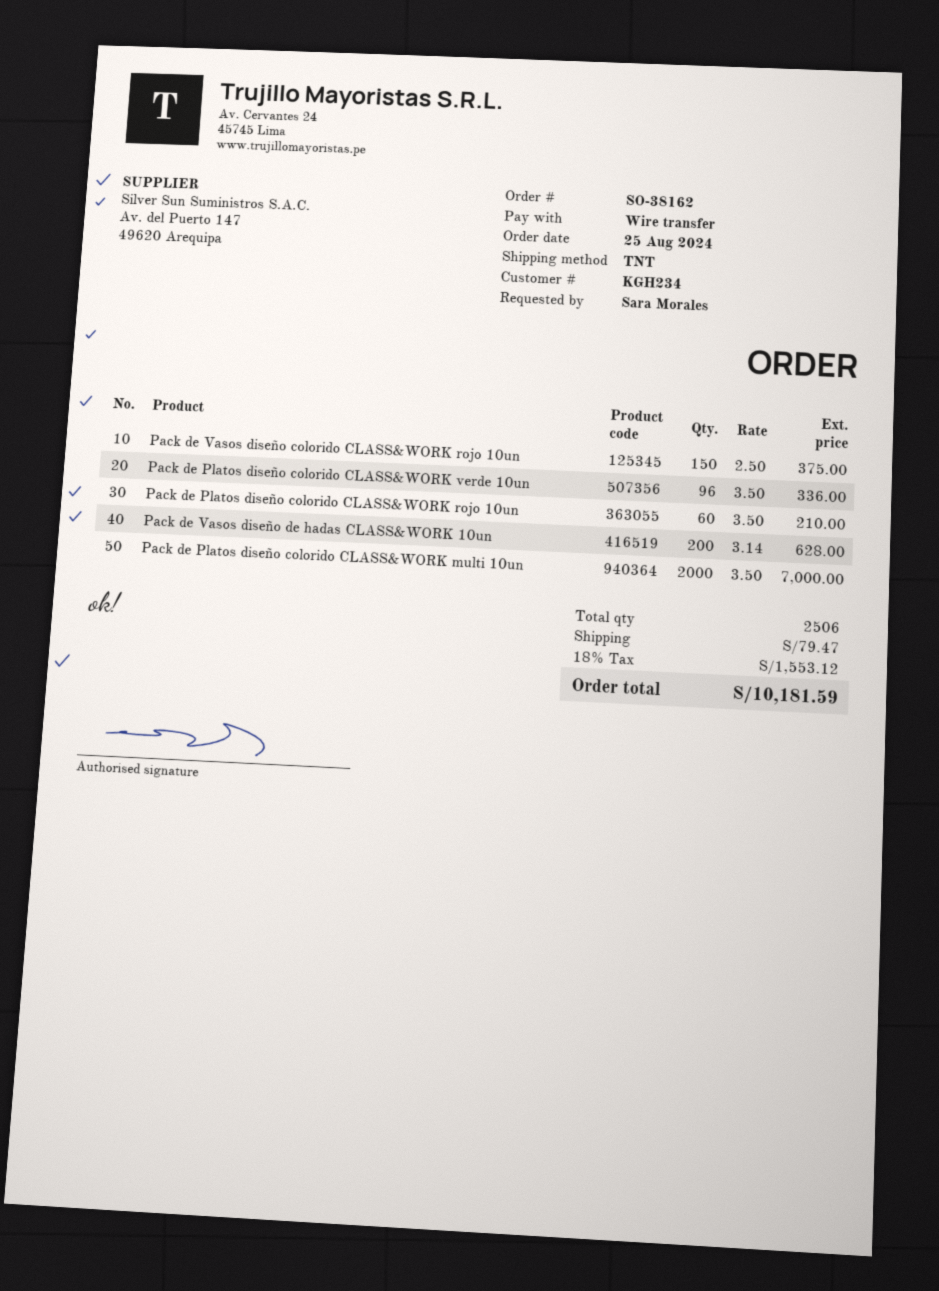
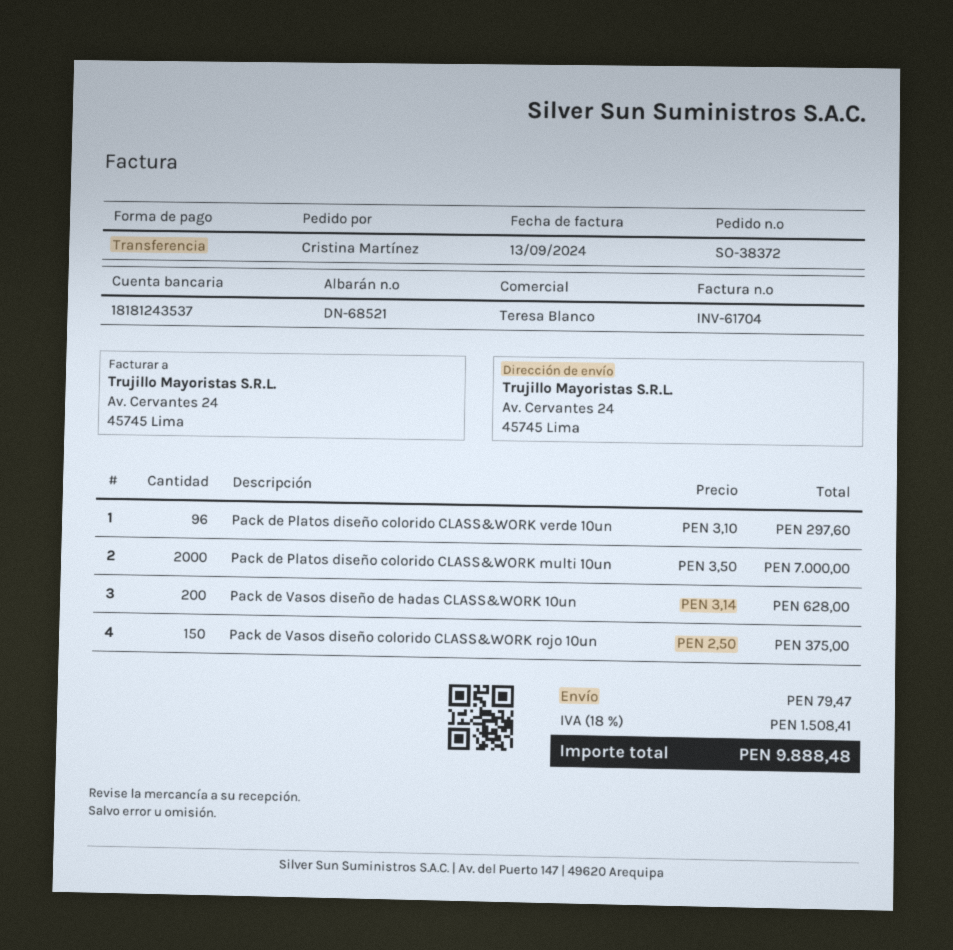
order number: SO-38162 -> SO-38372
ordered by: Sara Morales -> Cristina Martínez
Pack de Platos diseño colorido CLASS&WORK verde 10un: 96 x 3.50 = 336.00 -> 96 x 3.10 = 297.60
Pack de Platos diseño colorido CLASS&WORK rojo 10un: 60 x 3.50 = 210.00 -> none
tax: 18% = 1553.12 -> 18% = 1508.41
total: 10181.59 -> 9888.48

